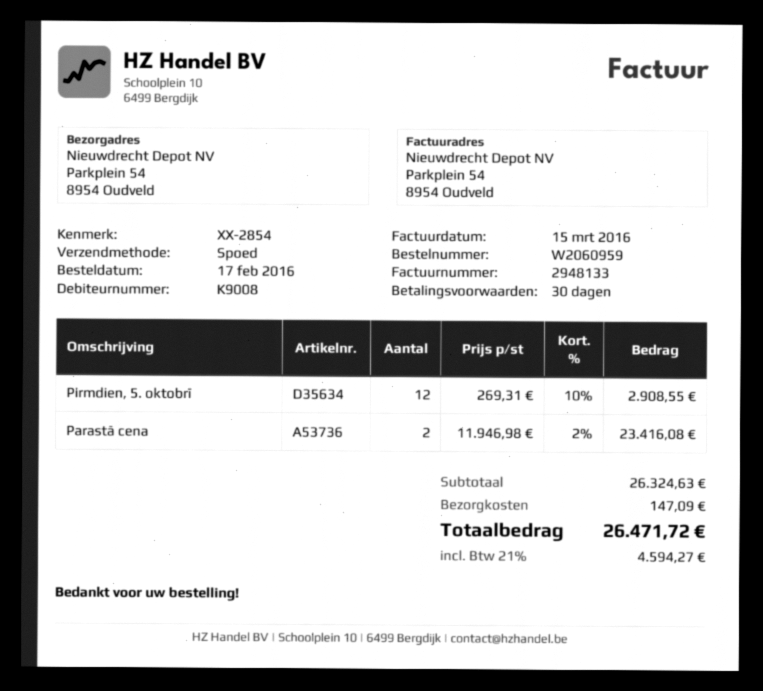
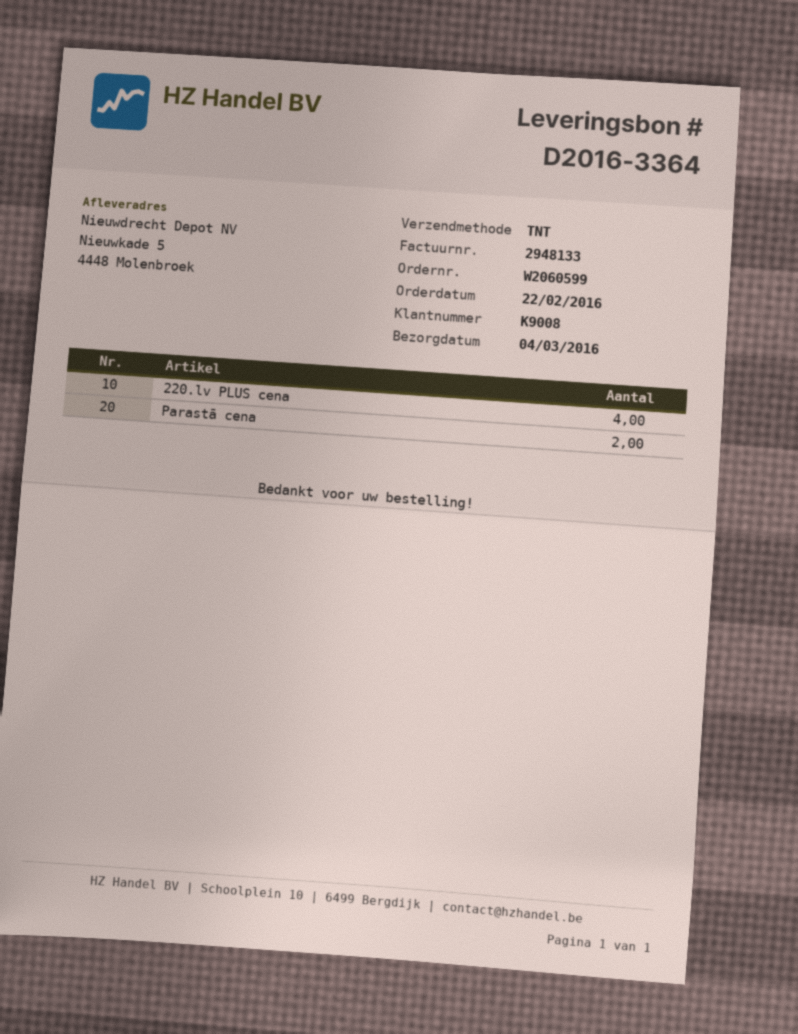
order number: W2060959 -> W2060599
order date: 2016-02-17 -> 2016-02-22
shipping method: express -> TNT
ship to: Parkplein 54, 8954 Oudveld -> Nieuwkade 5, 4448 Molenbroek
Pirmdien, 5. oktobrī: 12 -> none
220.lv PLUS cena: none -> 4

